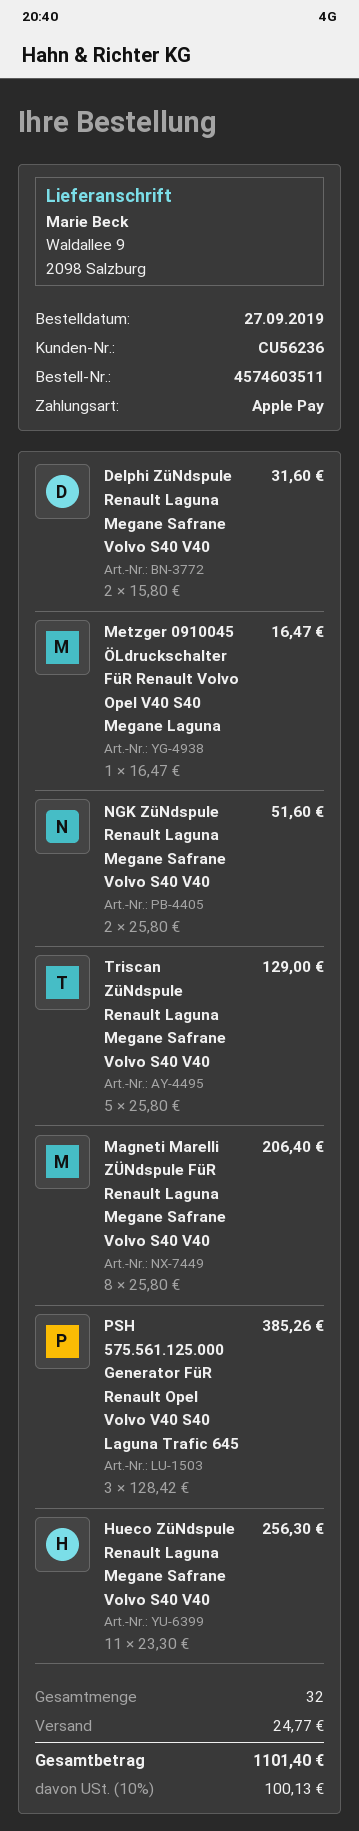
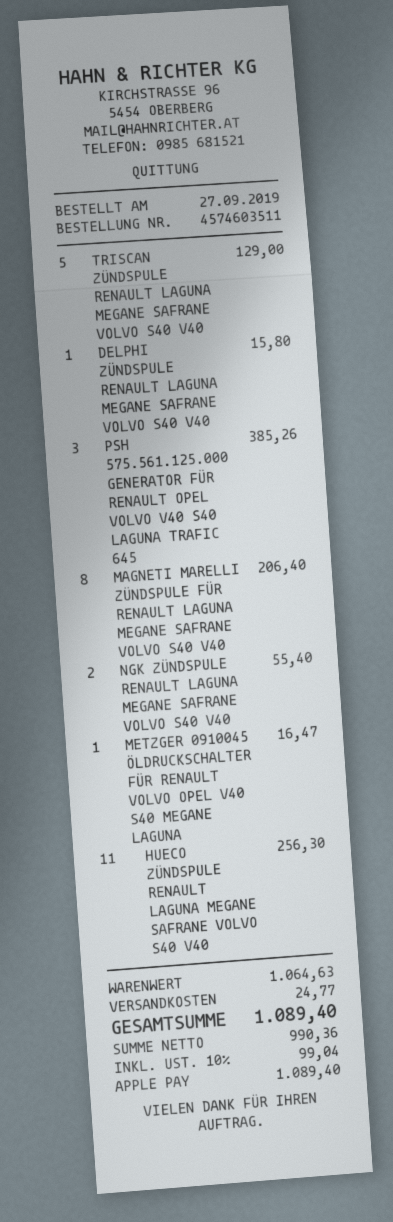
Delphi ZüNdspule Renault Laguna Megane Safrane Volvo S40 V40: 2 for 31.60 -> 1 for 15.80
NGK ZüNdspule Renault Laguna Megane Safrane Volvo S40 V40: 2 for 51.60 -> 2 for 55.40
tax: 10% = 100.13 -> 10% = 99.04
total: 1101.40 -> 1089.40

